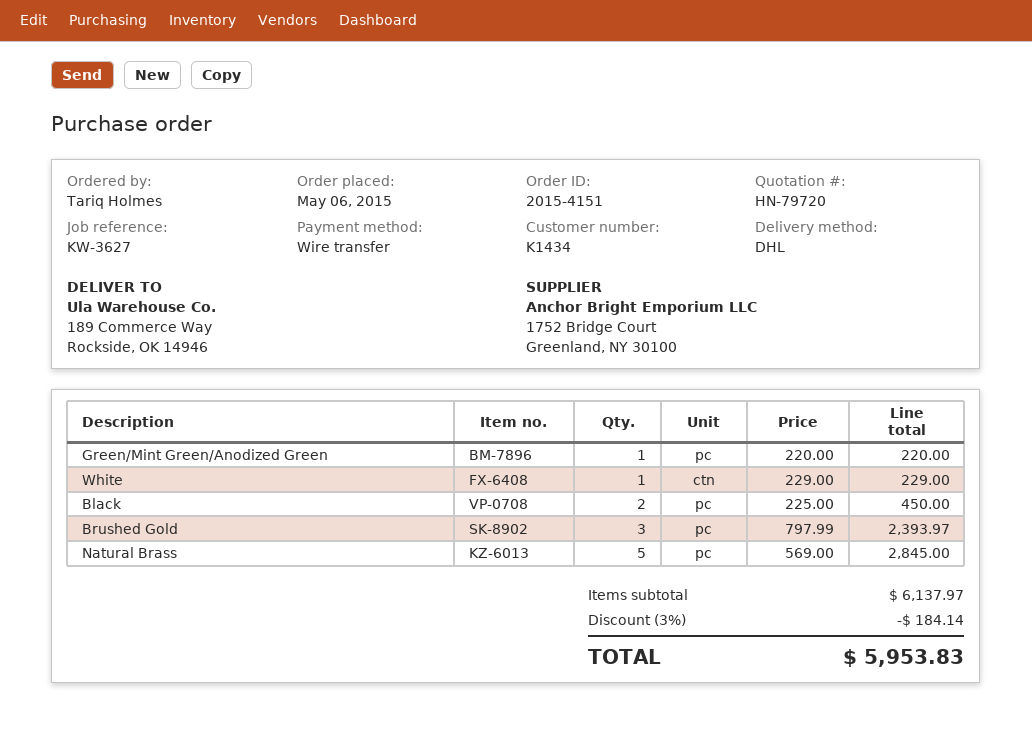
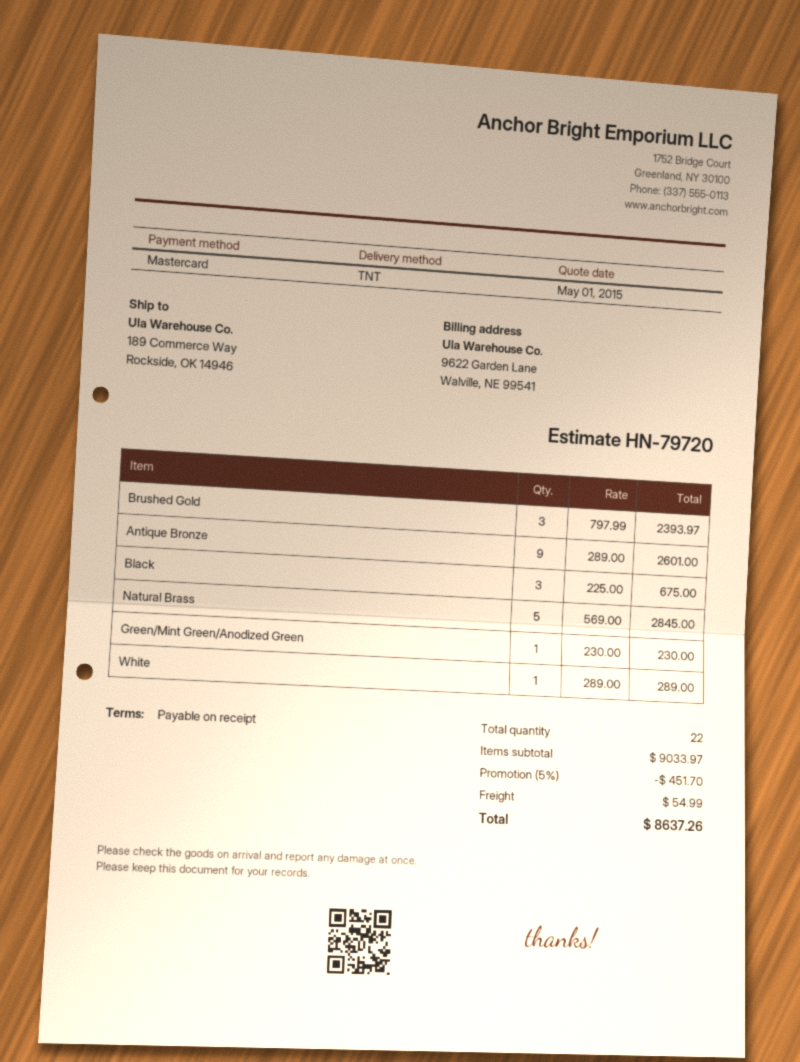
payment method: bank transfer -> Mastercard
shipping method: DHL -> TNT
Green/Mint Green/Anodized Green: 1 x 220.00 = 220.00 -> 1 x 230.00 = 230.00
White: 1 x 229.00 = 229.00 -> 1 x 289.00 = 289.00
Black: 2 x 225.00 = 450.00 -> 3 x 225.00 = 675.00
Antique Bronze: none -> 9 x 289.00 = 2601.00
subtotal: 6137.97 -> 9033.97
discount: 3% = 184.14 -> 5% = 451.70
shipping: none -> 54.99
total: 5953.83 -> 8637.26

